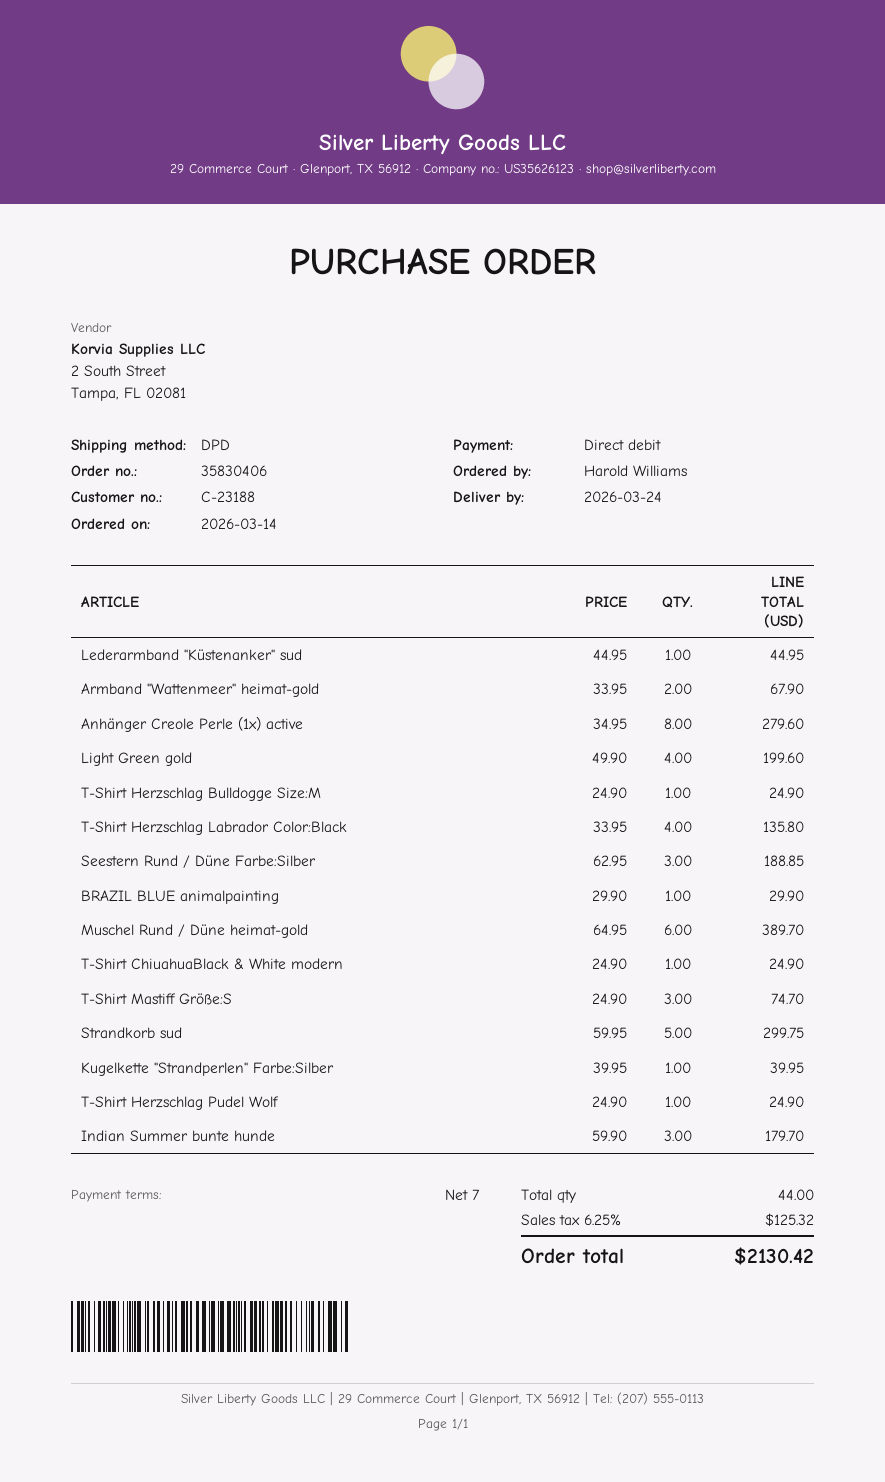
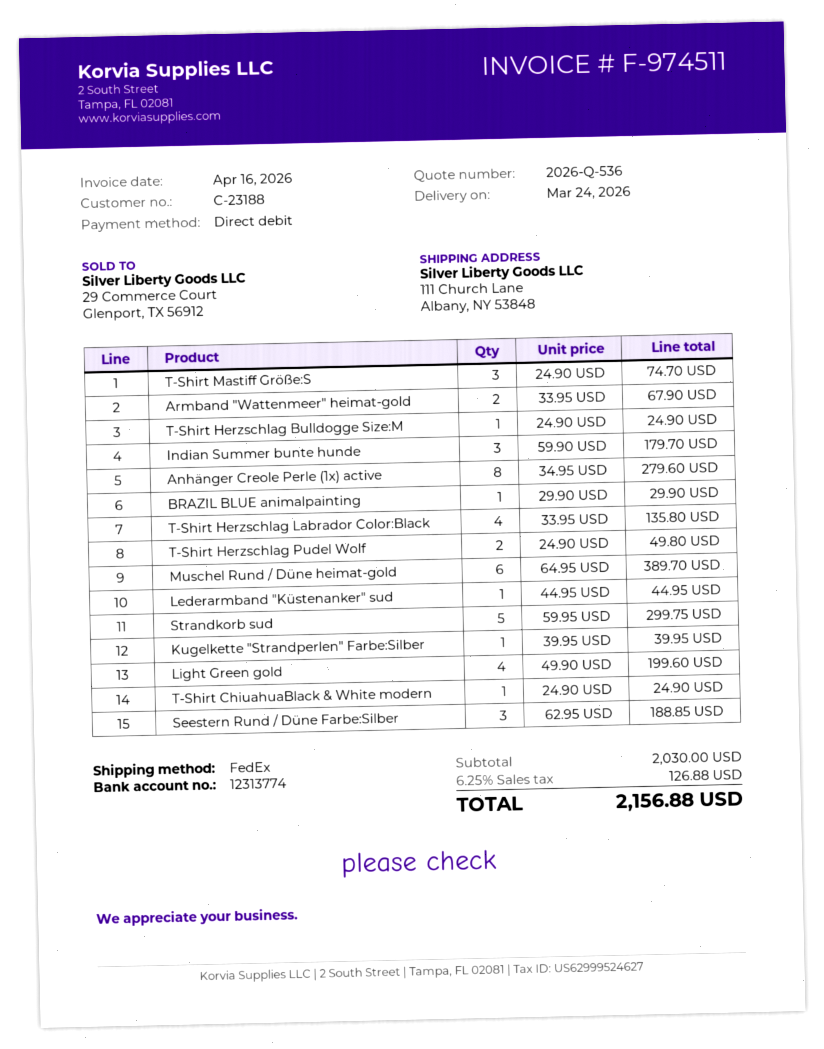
shipping method: DPD -> FedEx
T-Shirt Herzschlag Pudel Wolf: 1 x 24.90 = 24.90 -> 2 x 24.90 = 49.80
tax: 6.25% = 125.32 -> 6.25% = 126.88
total: 2130.42 -> 2156.88

